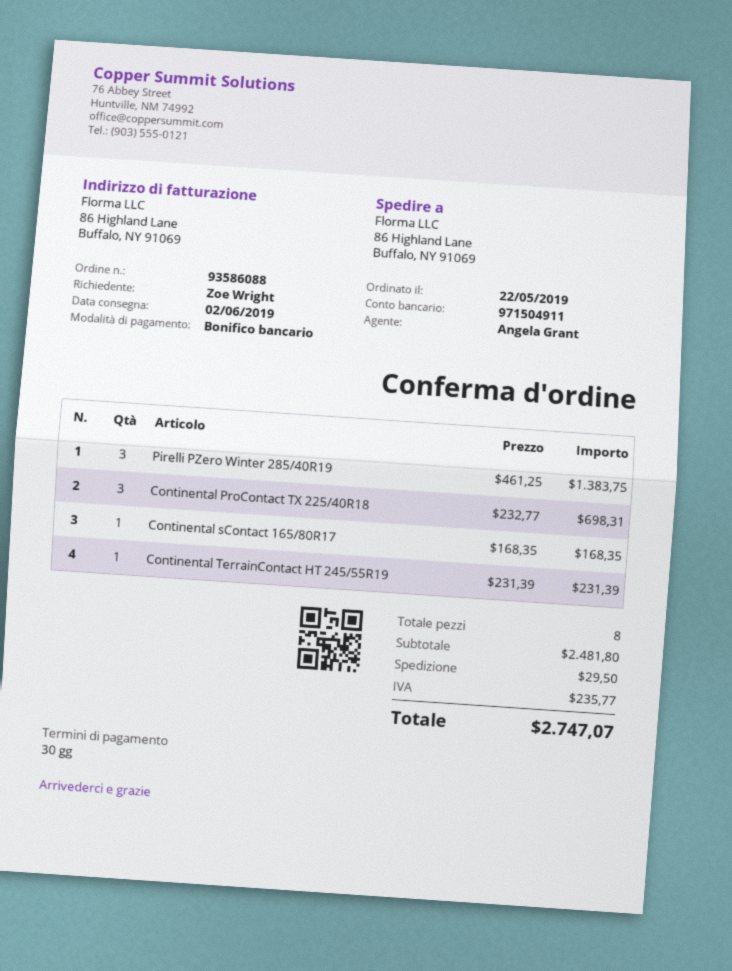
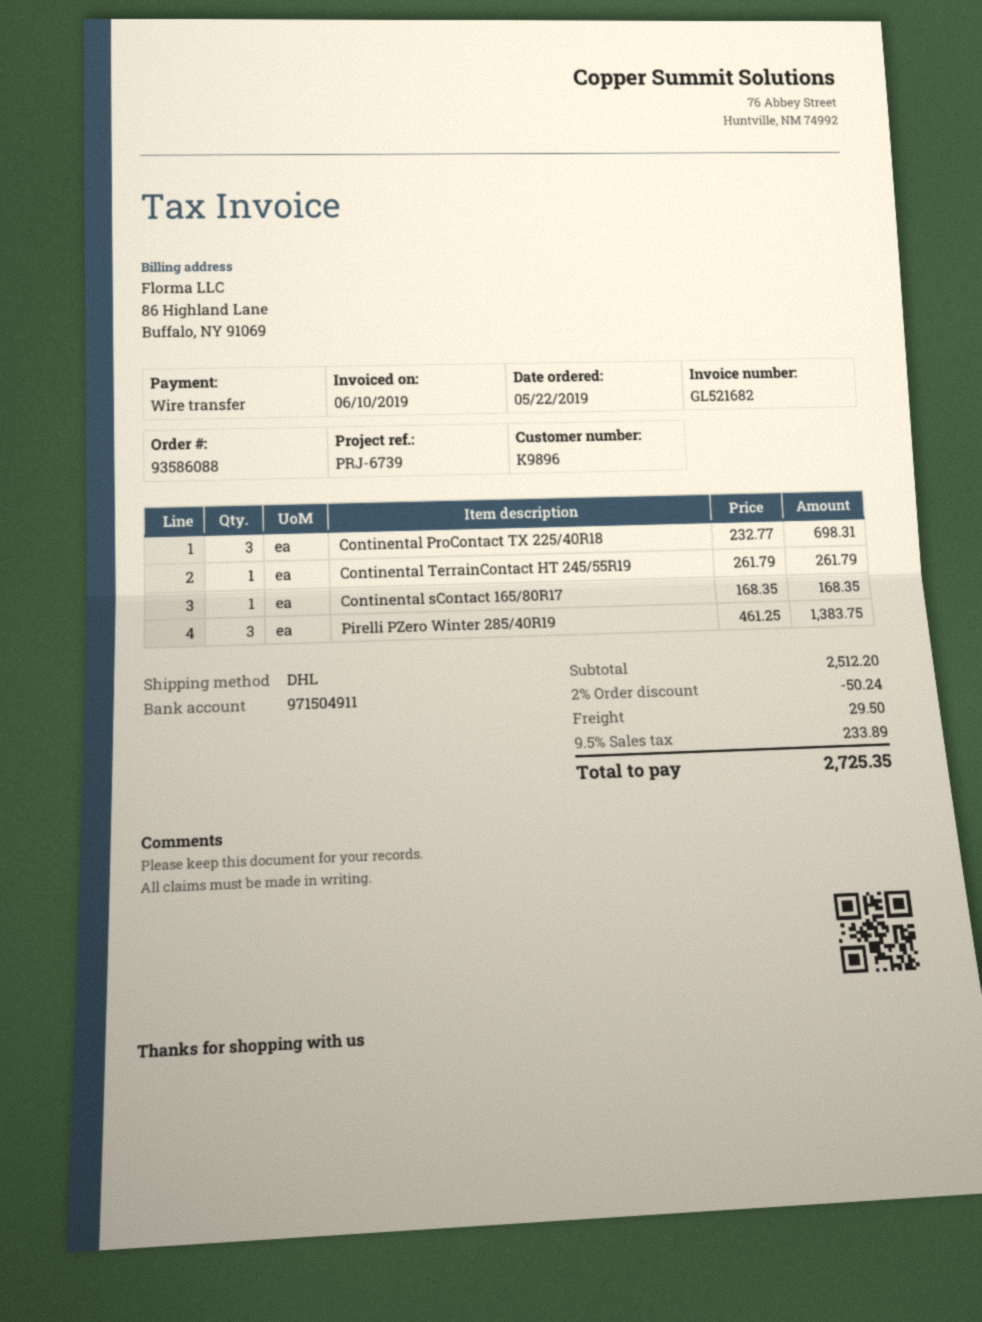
Continental TerrainContact HT 245/55R19: 1 x 231.39 = 231.39 -> 1 x 261.79 = 261.79
subtotal: 2481.80 -> 2512.20
discount: none -> 2% = 50.24
tax: 235.77 -> 233.89
total: 2747.07 -> 2725.35

